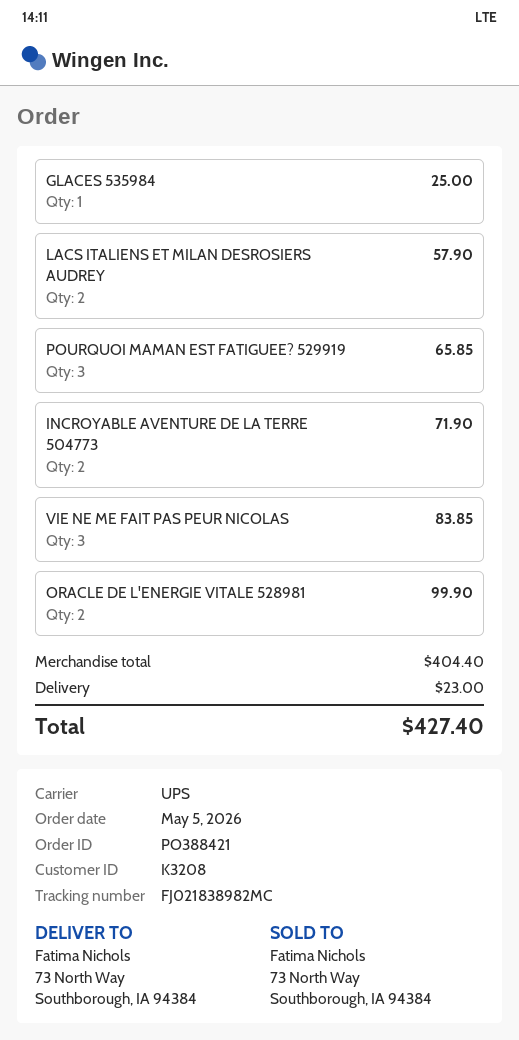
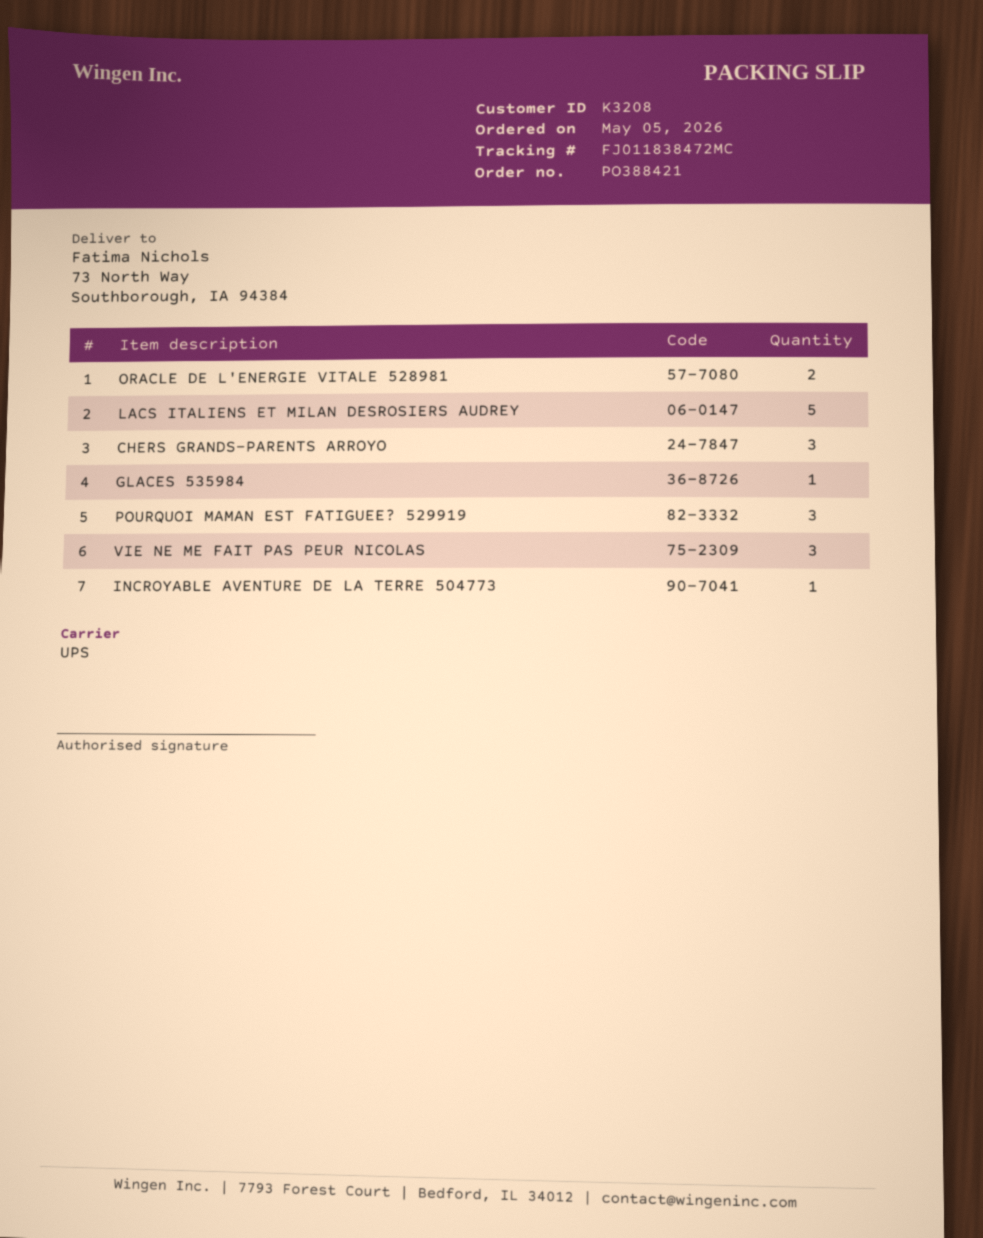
tracking number: FJ021838982MC -> FJ011838472MC
LACS ITALIENS ET MILAN DESROSIERS AUDREY: 2 -> 5
INCROYABLE AVENTURE DE LA TERRE 504773: 2 -> 1
CHERS GRANDS-PARENTS ARROYO: none -> 3

